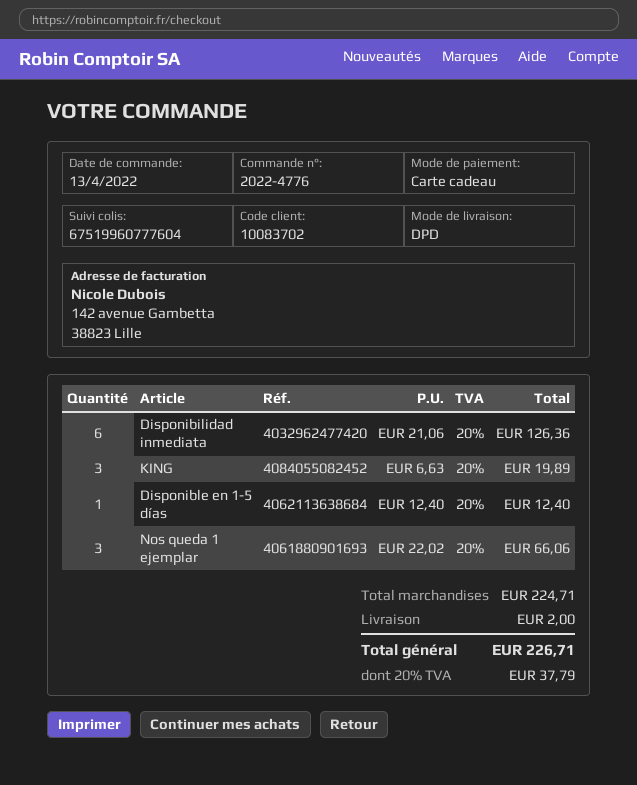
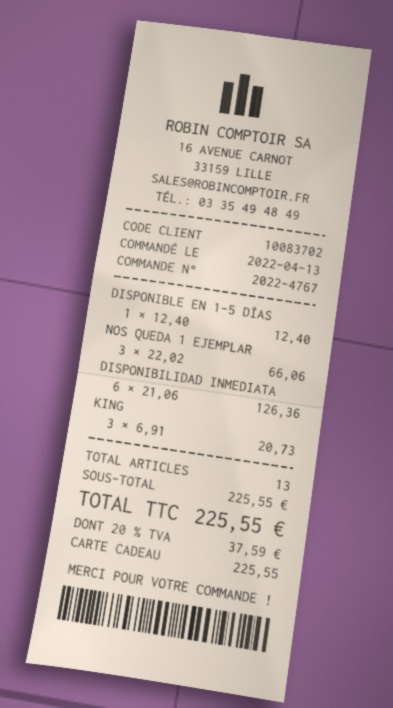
order number: 2022-4776 -> 2022-4767
KING: 3 x 6.63 = 19.89 -> 3 x 6.91 = 20.73
subtotal: 224.71 -> 225.55
shipping: 2.00 -> none
tax: 20% = 37.79 -> 20% = 37.59
total: 226.71 -> 225.55

